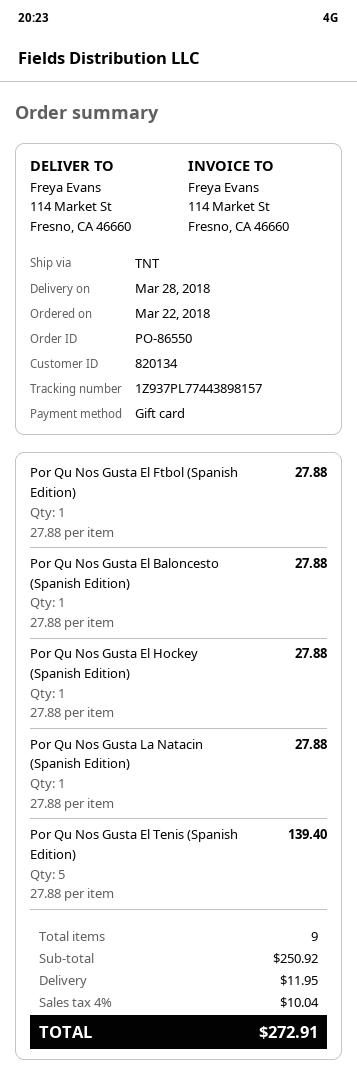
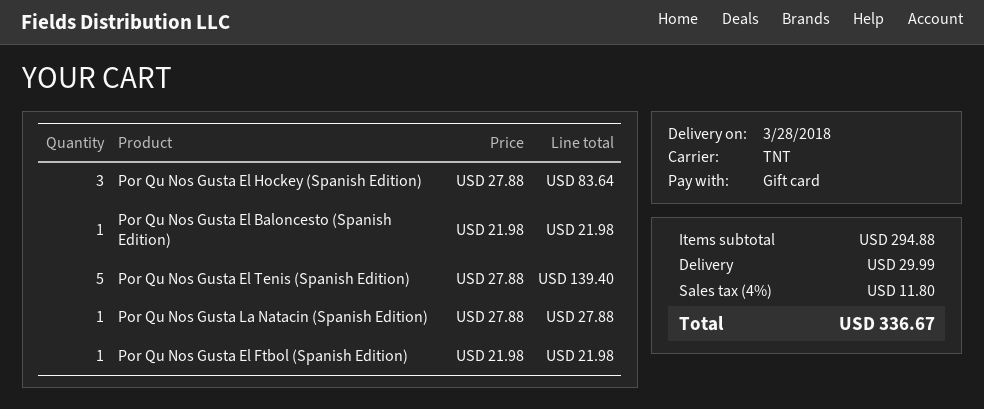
Por Qu Nos Gusta El Ftbol (Spanish Edition): 1 x 27.88 = 27.88 -> 1 x 21.98 = 21.98
Por Qu Nos Gusta El Baloncesto (Spanish Edition): 1 x 27.88 = 27.88 -> 1 x 21.98 = 21.98
Por Qu Nos Gusta El Hockey (Spanish Edition): 1 x 27.88 = 27.88 -> 3 x 27.88 = 83.64
subtotal: 250.92 -> 294.88
shipping: 11.95 -> 29.99
tax: 4% = 10.04 -> 4% = 11.80
total: 272.91 -> 336.67

